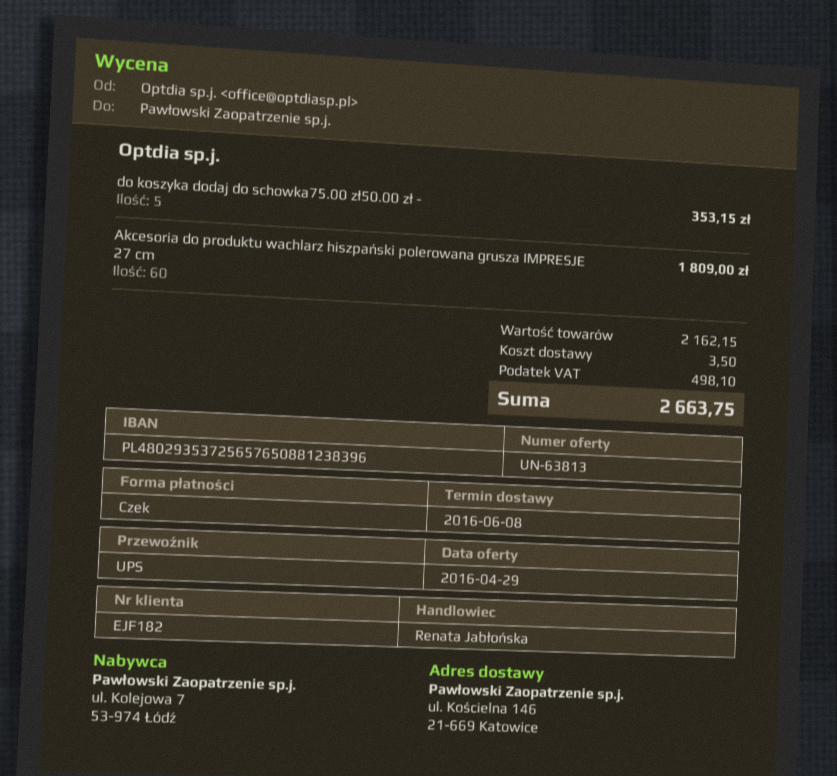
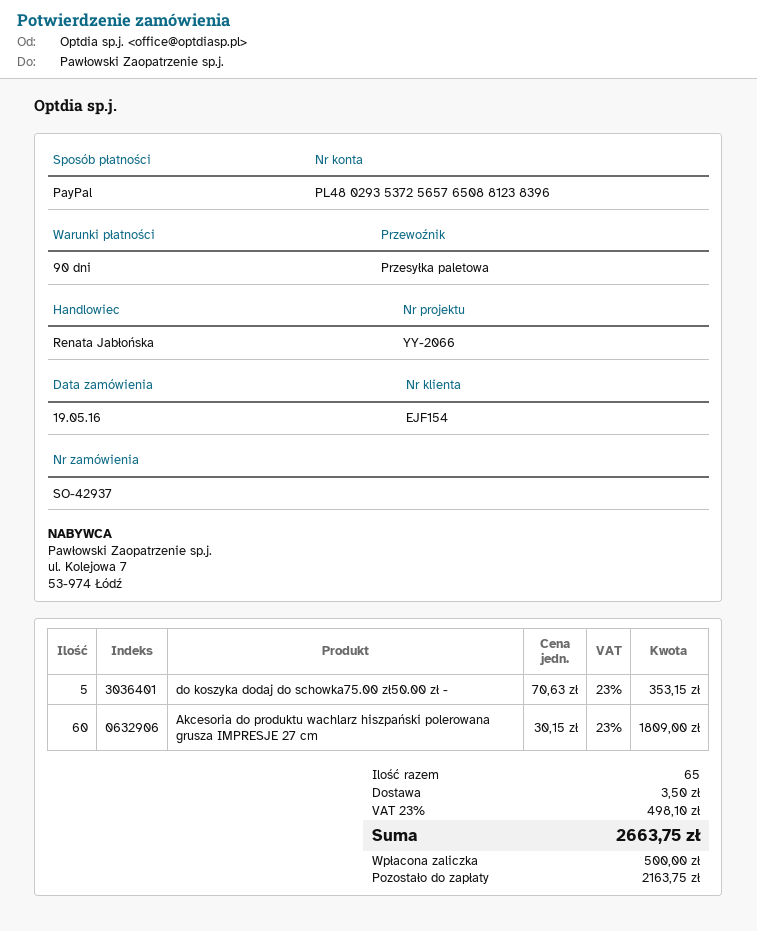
customer number: EJF182 -> EJF154
payment method: cheque -> PayPal
shipping method: UPS -> pallet freight

